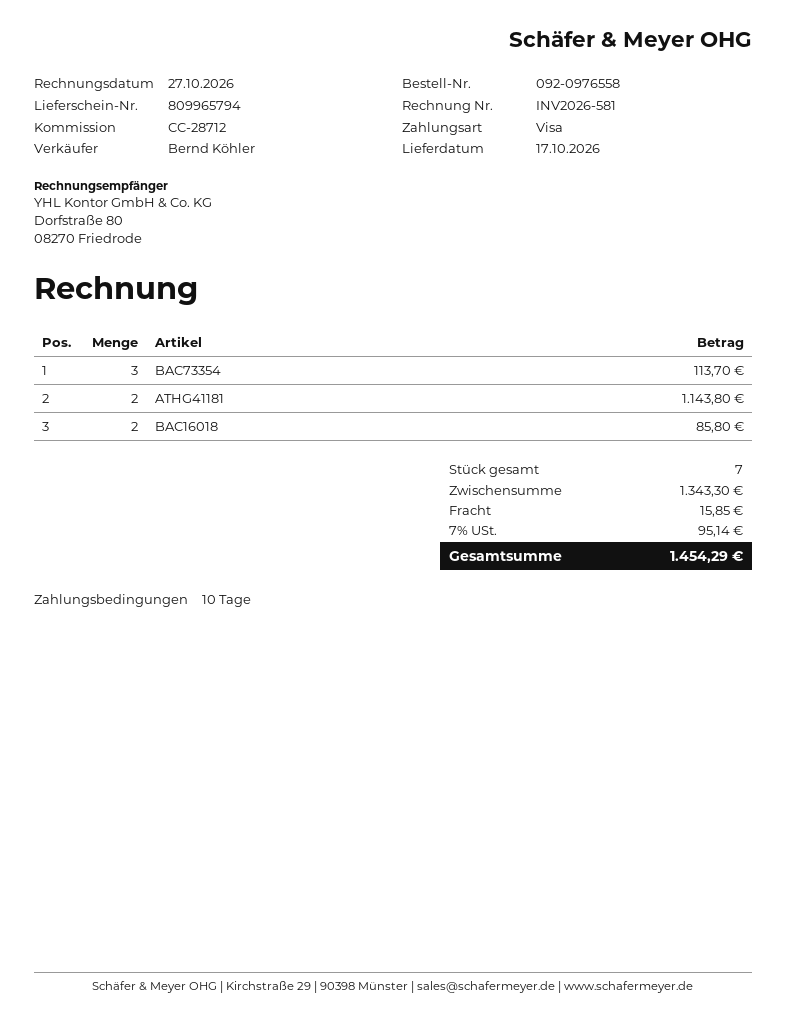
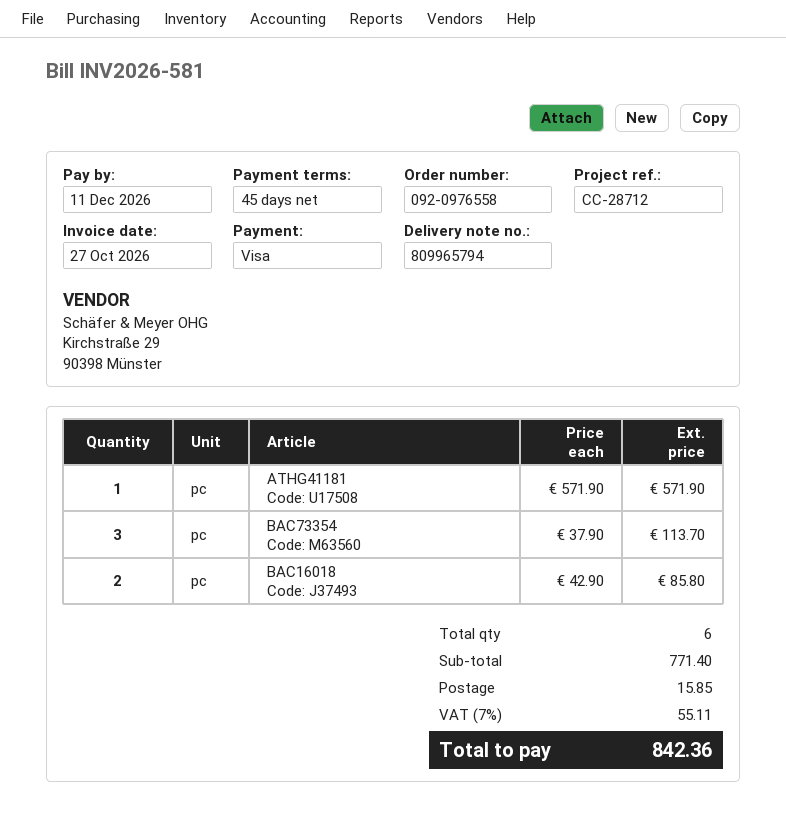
payment terms: 10 days -> 45 days
ATHG41181: 2 for 1143.80 -> 1 for 571.90
total quantity: 7 -> 6
subtotal: 1343.30 -> 771.40
tax: 7% = 95.14 -> 7% = 55.11
total: 1454.29 -> 842.36

